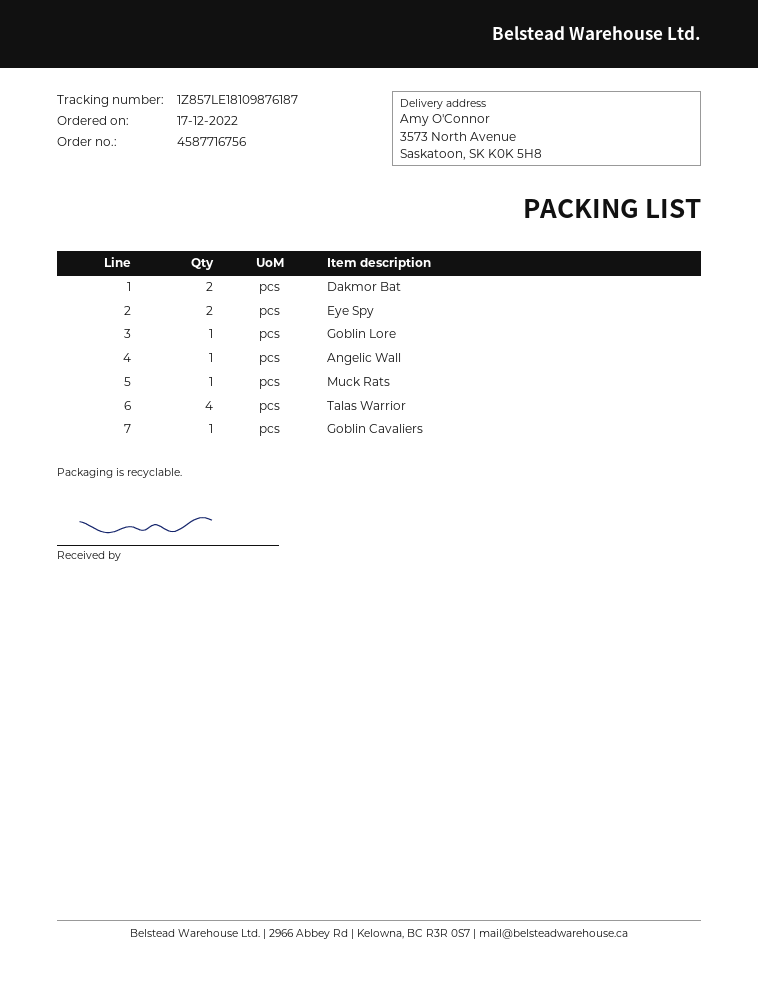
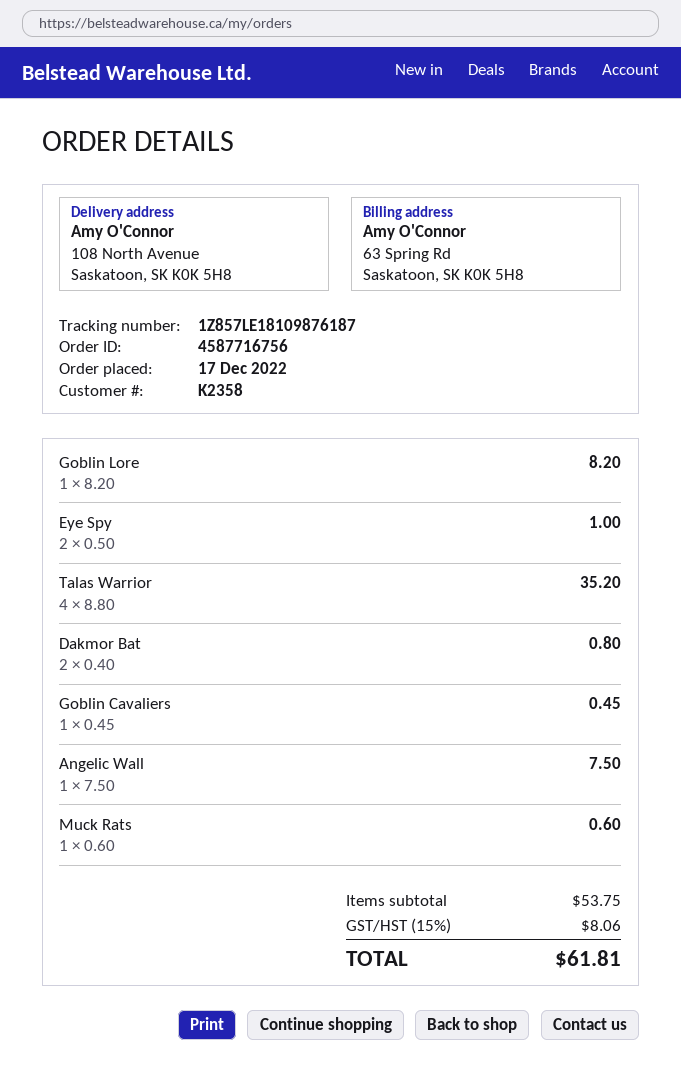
ship to: 3573 North Avenue, Saskatoon, SK K0K 5H8 -> 108 North Avenue, Saskatoon, SK K0K 5H8

